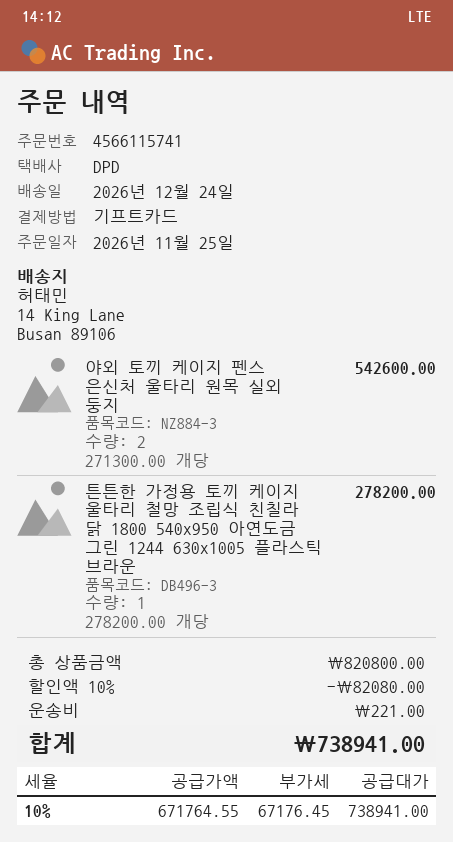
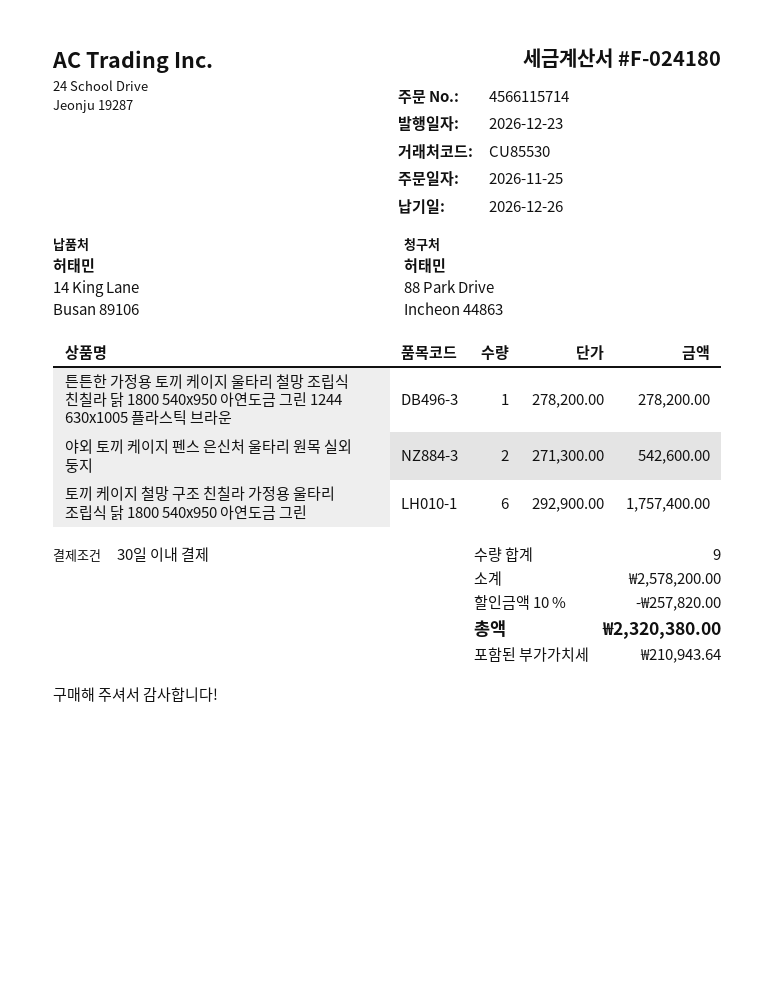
order number: 4566115741 -> 4566115714
delivery date: 2026-12-24 -> 2026-12-26
토끼 케이지 철망 구조 친칠라 가정용 울타리 조립식 닭 1800 540x950 아연도금 그린: none -> 6 x 292900.00 = 1757400.00
subtotal: 820800.00 -> 2578200.00
discount: 10% = 82080.00 -> 10% = 257820.00
shipping: 221.00 -> none
tax: 67176.45 -> 210943.64
total: 738941.00 -> 2320380.00

